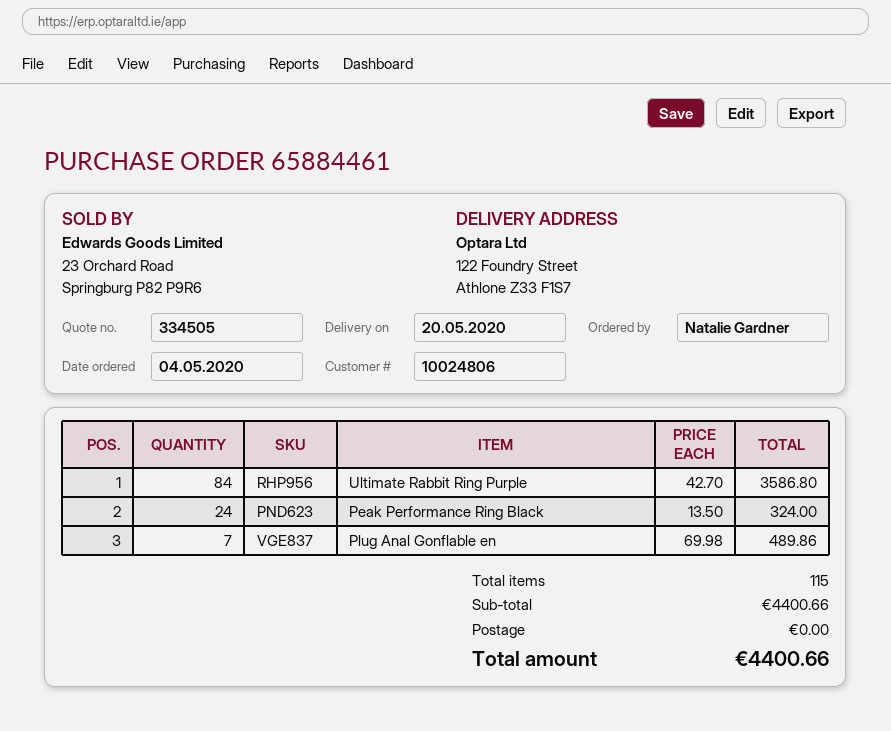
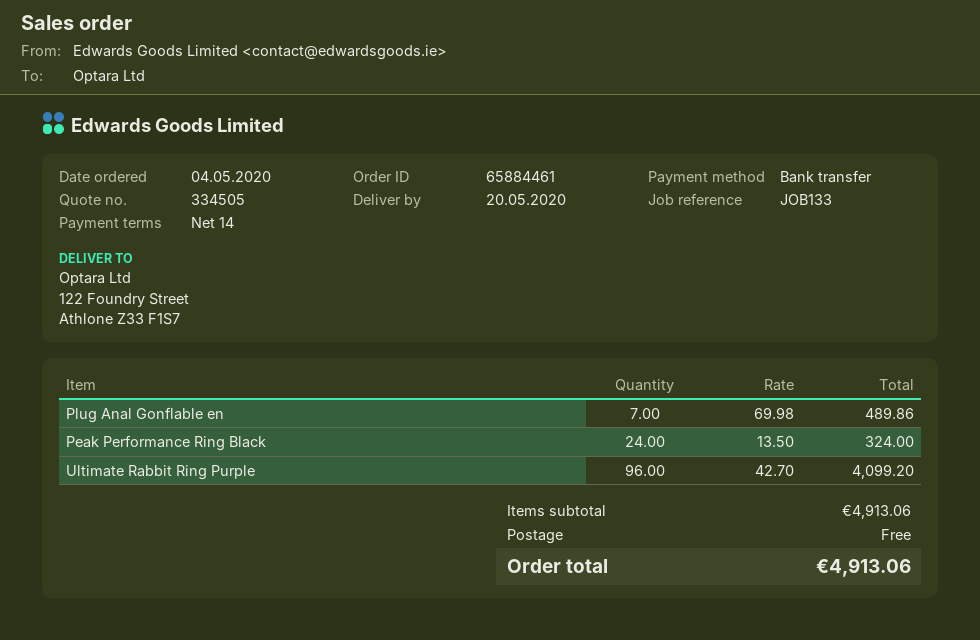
Ultimate Rabbit Ring Purple: 84 x 42.70 = 3586.80 -> 96 x 42.70 = 4099.20
subtotal: 4400.66 -> 4913.06
total: 4400.66 -> 4913.06

